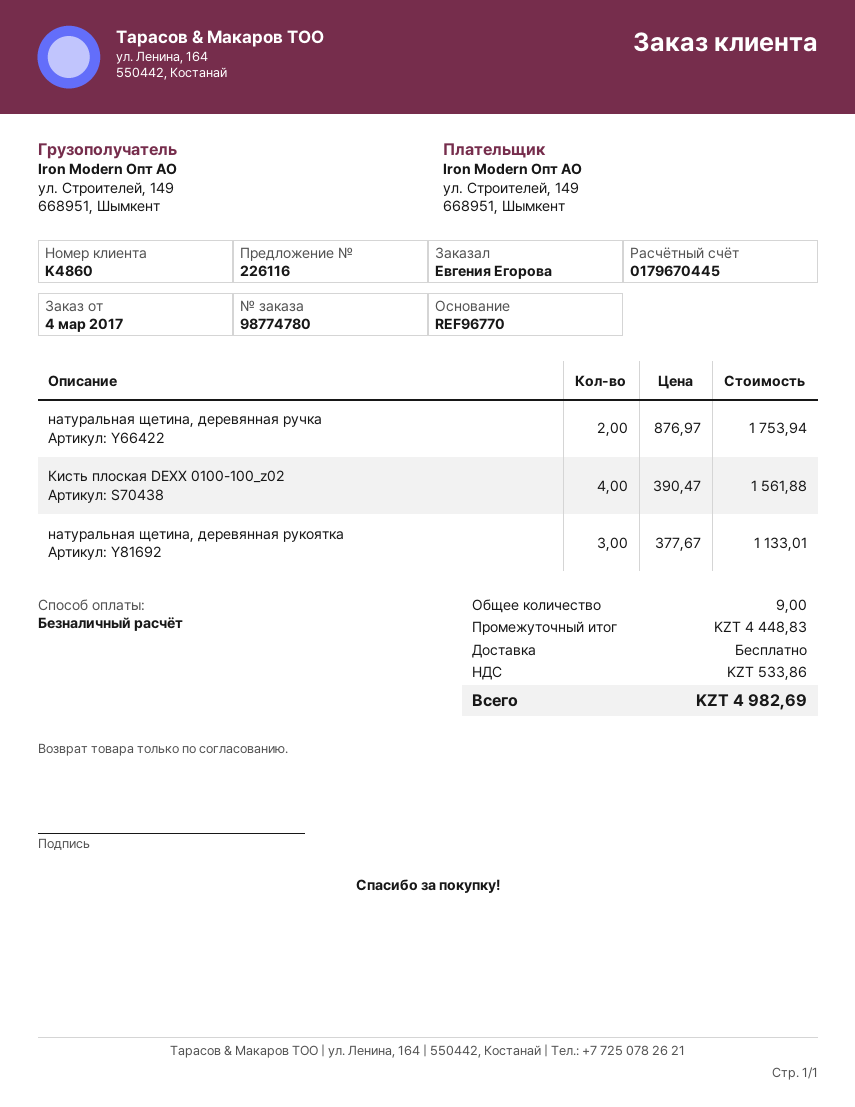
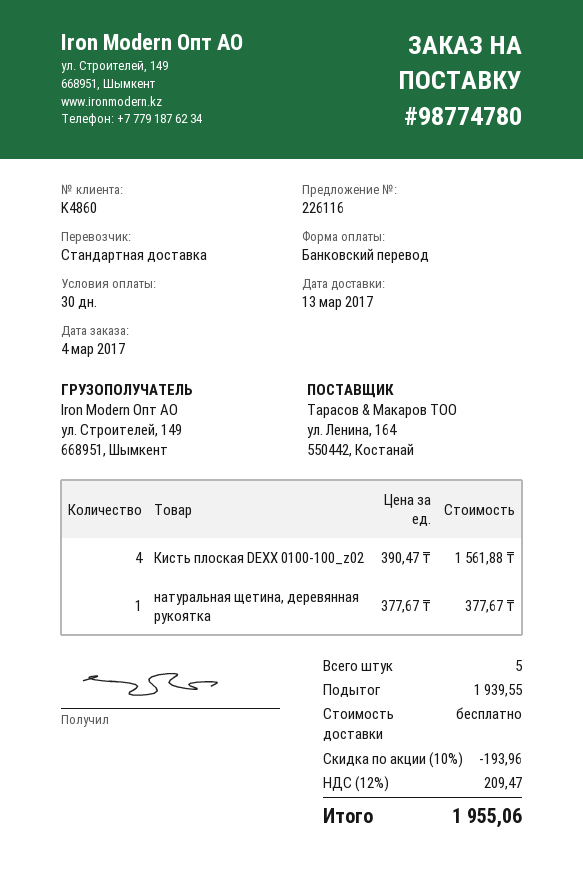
натуральная щетина, деревянная ручка: 2 x 876.97 = 1753.94 -> none
натуральная щетина, деревянная рукоятка: 3 x 377.67 = 1133.01 -> 1 x 377.67 = 377.67
total quantity: 9 -> 5
subtotal: 4448.83 -> 1939.55
discount: none -> 10% = 193.96
tax: 533.86 -> 209.47
total: 4982.69 -> 1955.06

